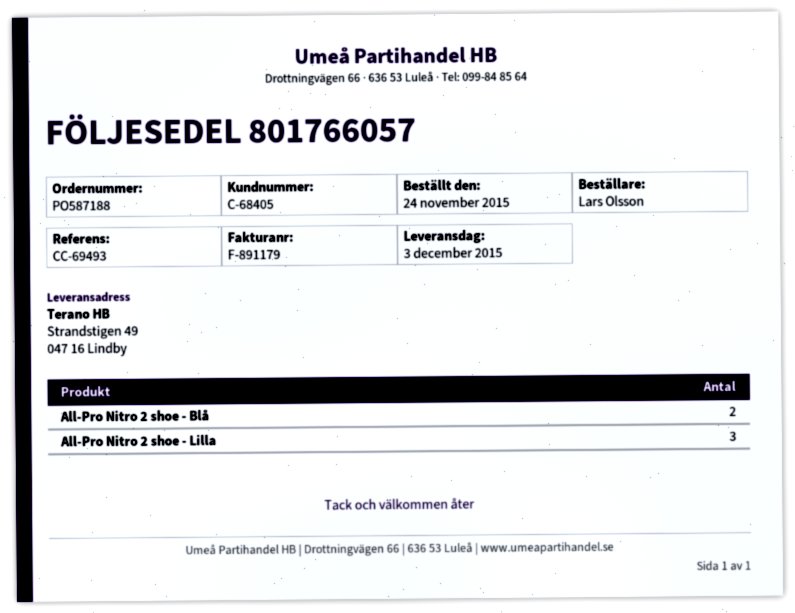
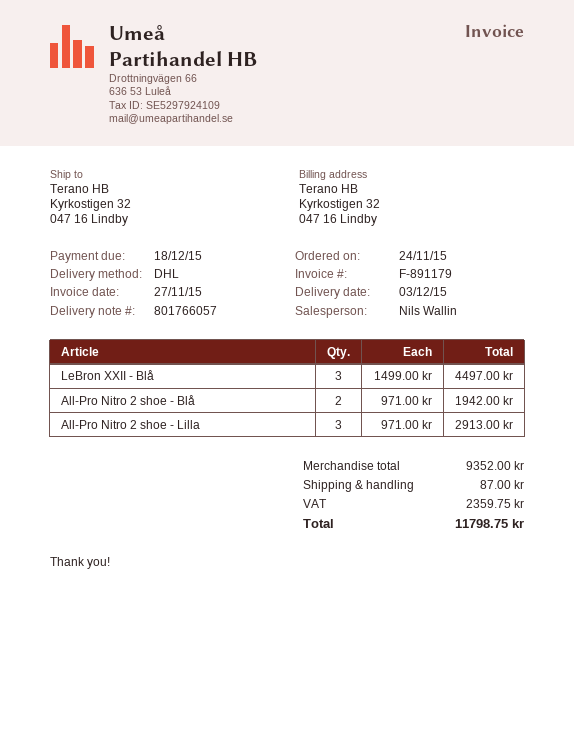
ship to: Strandstigen 49, 047 16 Lindby -> Kyrkostigen 32, 047 16 Lindby
LeBron XXII - Blå: none -> 3

